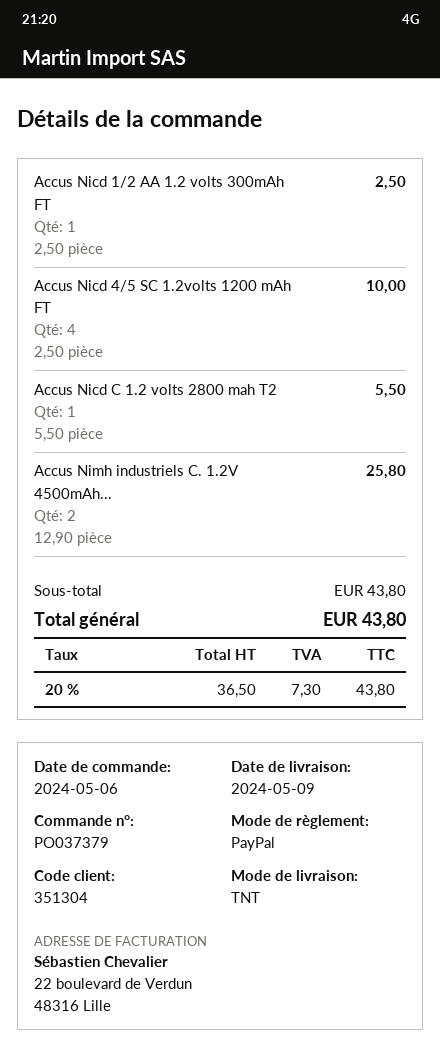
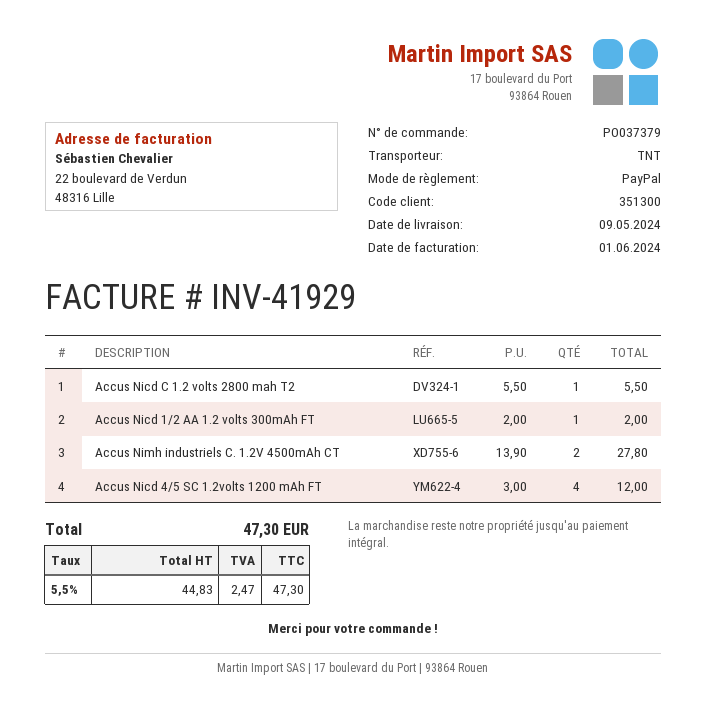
customer number: 351304 -> 351300
Accus Nicd 1/2 AA 1.2 volts 300mAh FT: 1 x 2.50 = 2.50 -> 1 x 2.00 = 2.00
Accus Nicd 4/5 SC 1.2volts 1200 mAh FT: 4 x 2.50 = 10.00 -> 4 x 3.00 = 12.00
Accus Nimh industriels C. 1.2V 4500mAh...: 2 x 12.90 = 25.80 -> 2 x 13.90 = 27.80
net: 36.50 -> 44.83
tax: 20% = 7.30 -> 5.5% = 2.47
total: 43.80 -> 47.30

